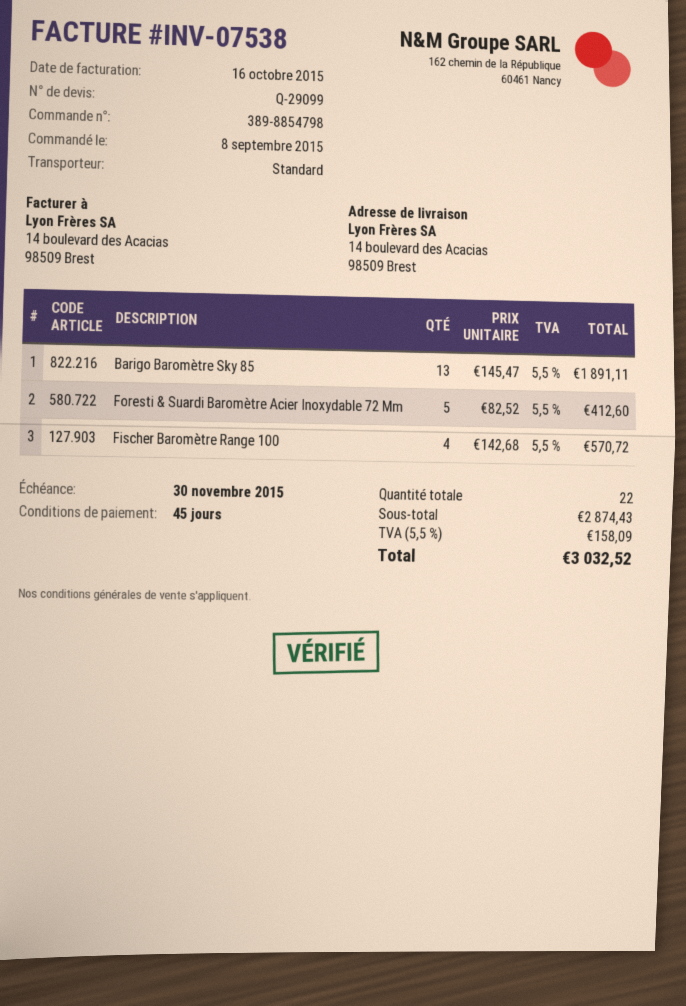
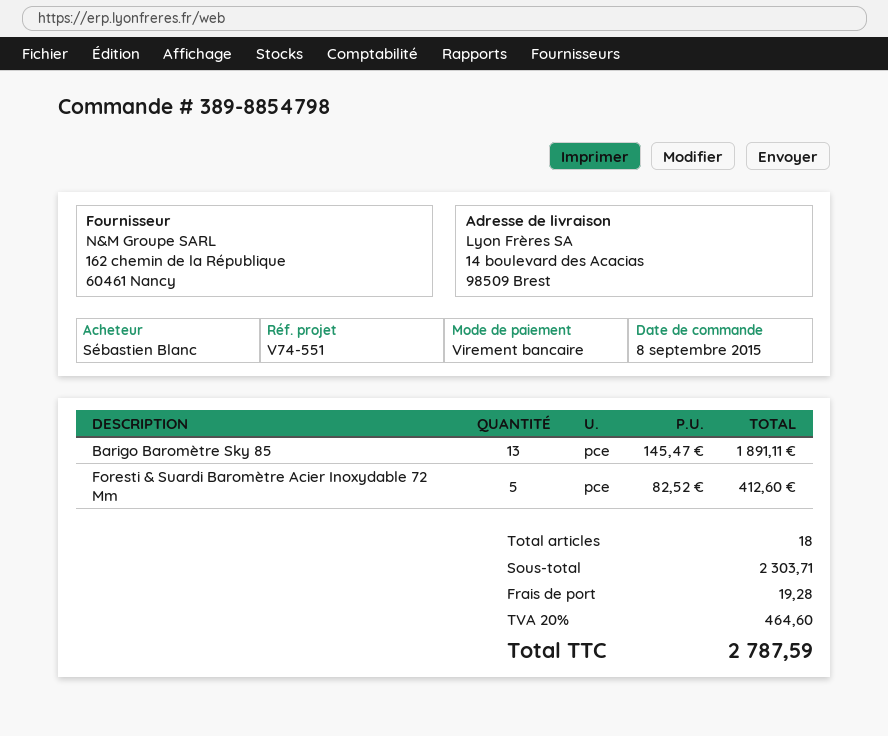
Fischer Baromètre Range 100: 4 x 142.68 = 570.72 -> none
total quantity: 22 -> 18
subtotal: 2874.43 -> 2303.71
shipping: none -> 19.28
tax: 5.5% = 158.09 -> 20% = 464.60
total: 3032.52 -> 2787.59

